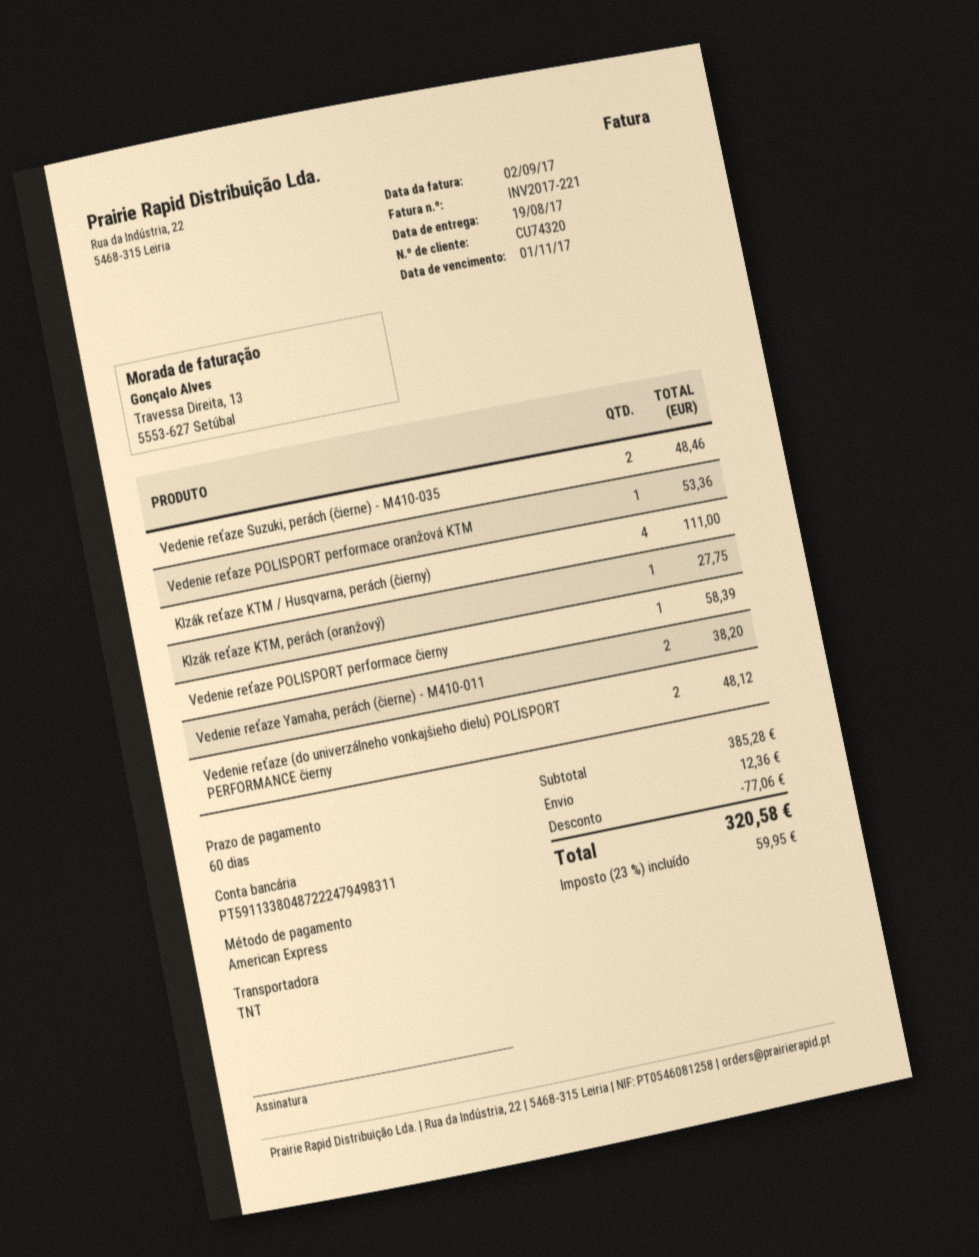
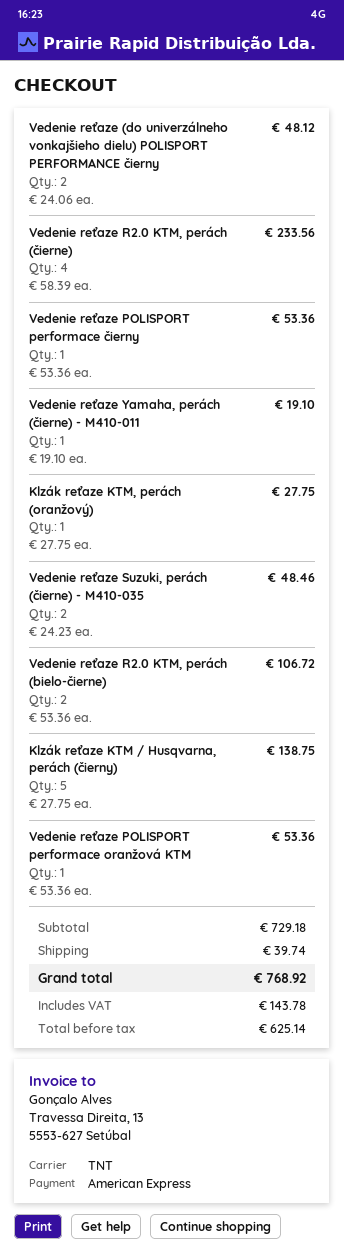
Klzák reťaze KTM / Husqvarna, perách (čierny): 4 for 111.00 -> 5 for 138.75
Vedenie reťaze POLISPORT performace čierny: 1 for 58.39 -> 1 for 53.36
Vedenie reťaze Yamaha, perách (čierne) - M410-011: 2 for 38.20 -> 1 for 19.10
Vedenie reťaze R2.0 KTM, perách (čierne): none -> 4 for 233.56
Vedenie reťaze R2.0 KTM, perách (bielo-čierne): none -> 2 for 106.72
subtotal: 385.28 -> 729.18
discount: 77.06 -> none
shipping: 12.36 -> 39.74
tax: 59.95 -> 143.78
total: 320.58 -> 768.92

